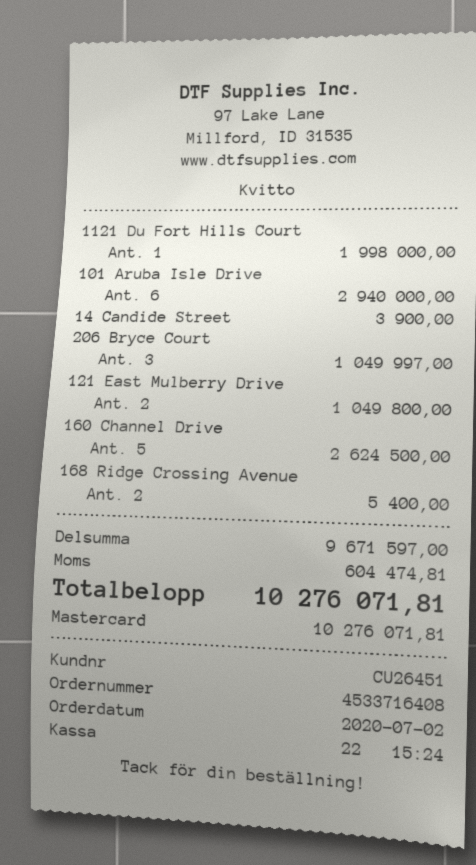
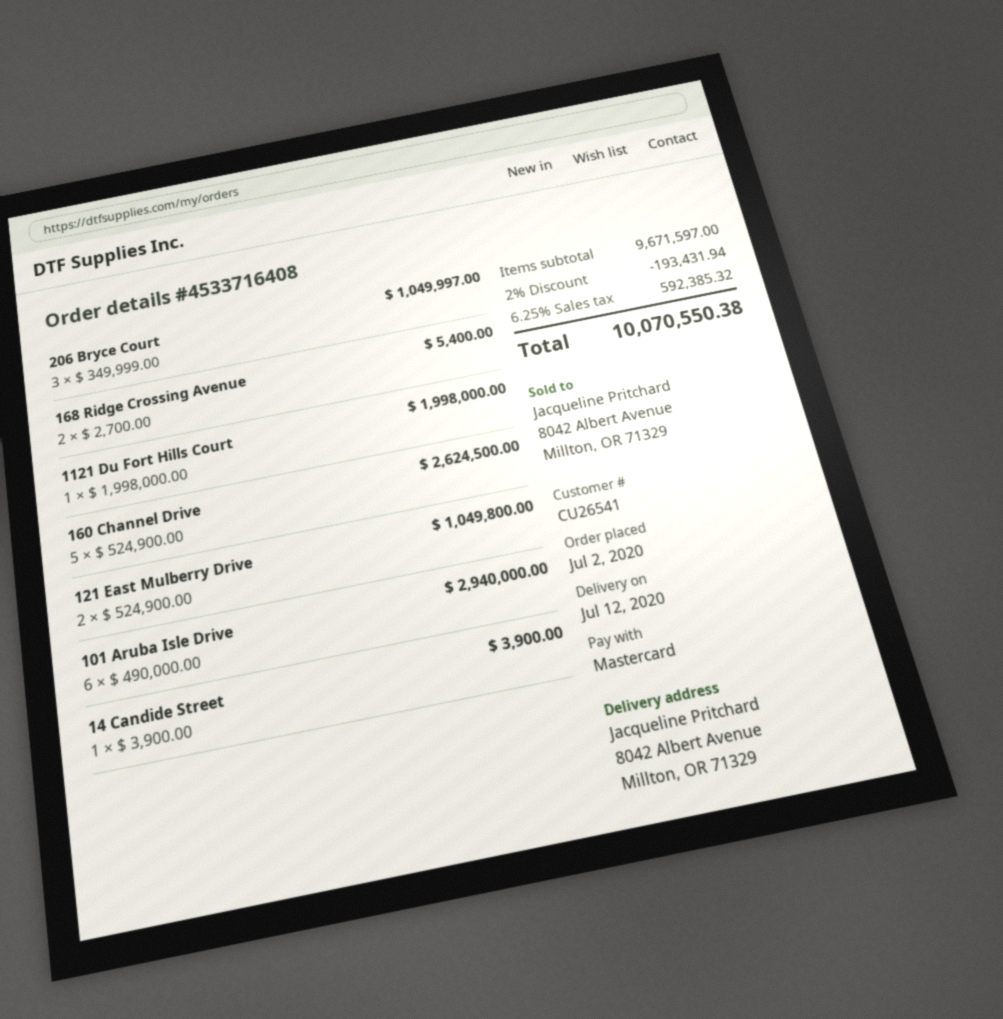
customer number: CU26451 -> CU26541
discount: none -> 2% = 193431.94
tax: 604474.81 -> 592385.32
total: 10276071.81 -> 10070550.38

